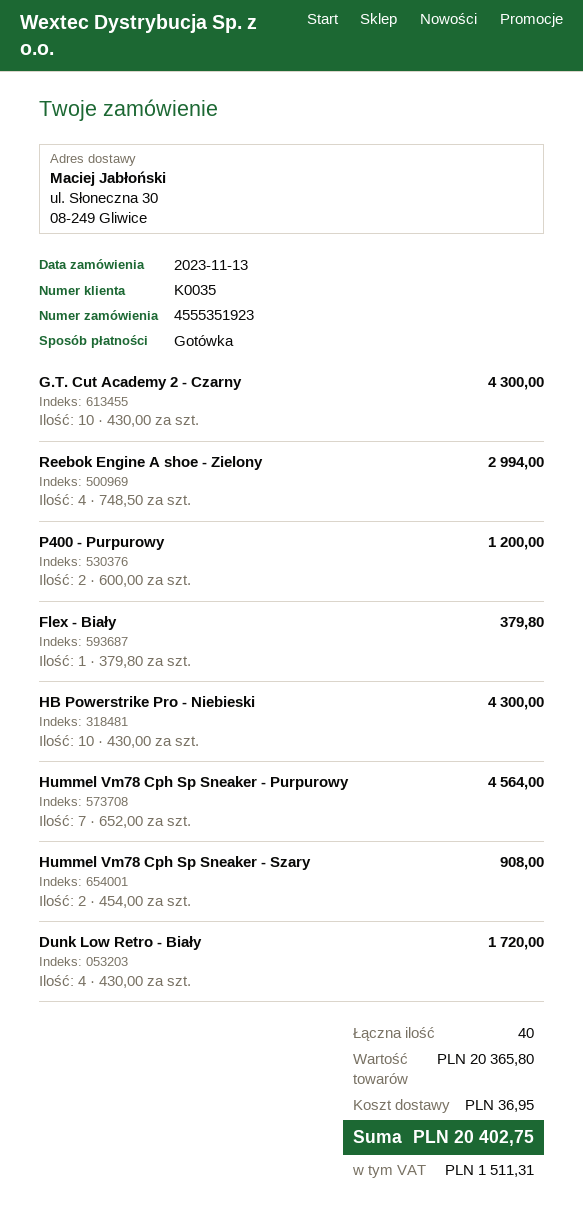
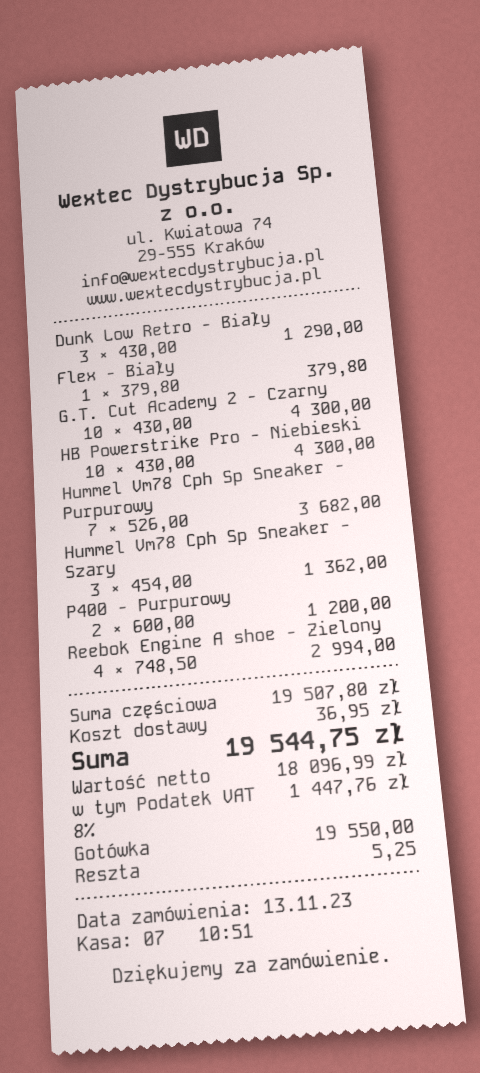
Hummel Vm78 Cph Sp Sneaker - Purpurowy: 7 x 652.00 = 4564.00 -> 7 x 526.00 = 3682.00
Hummel Vm78 Cph Sp Sneaker - Szary: 2 x 454.00 = 908.00 -> 3 x 454.00 = 1362.00
Dunk Low Retro - Biały: 4 x 430.00 = 1720.00 -> 3 x 430.00 = 1290.00
subtotal: 20365.80 -> 19507.80
tax: 1511.31 -> 1447.76
total: 20402.75 -> 19544.75

